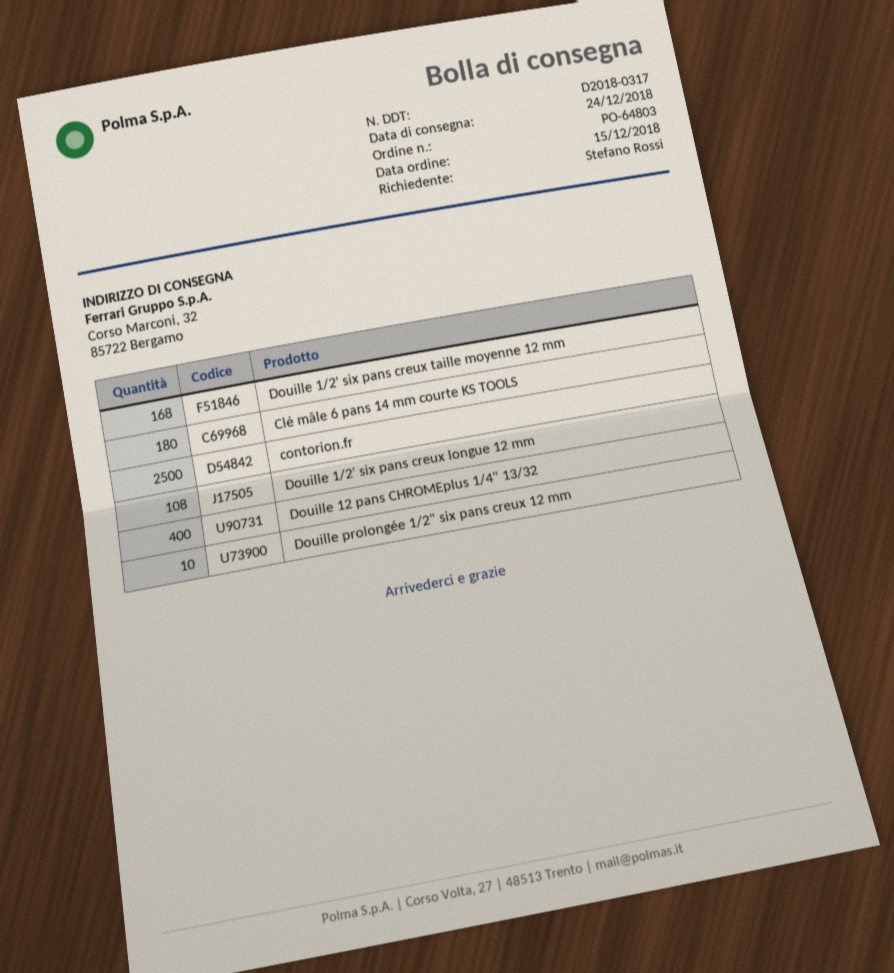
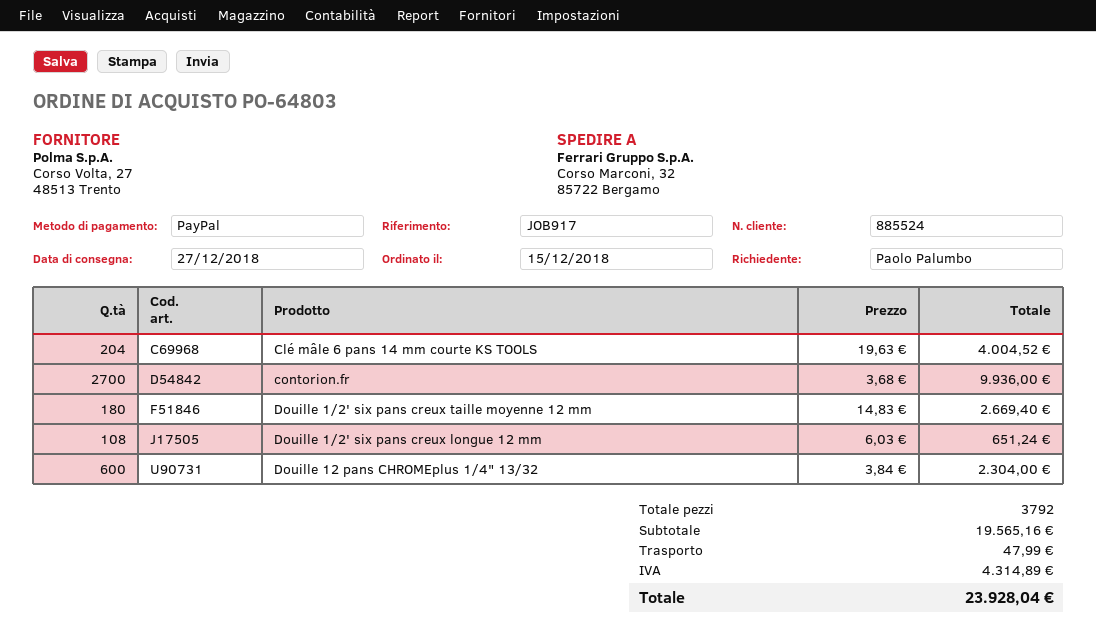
delivery date: 2018-12-24 -> 2018-12-27
ordered by: Stefano Rossi -> Paolo Palumbo
Douille 1/2' six pans creux taille moyenne 12 mm: 168 -> 180
Clé mâle 6 pans 14 mm courte KS TOOLS: 180 -> 204
contorion.fr: 2500 -> 2700
Douille 12 pans CHROMEplus 1/4" 13/32: 400 -> 600
Douille prolongée 1/2" six pans creux 12 mm: 10 -> none

